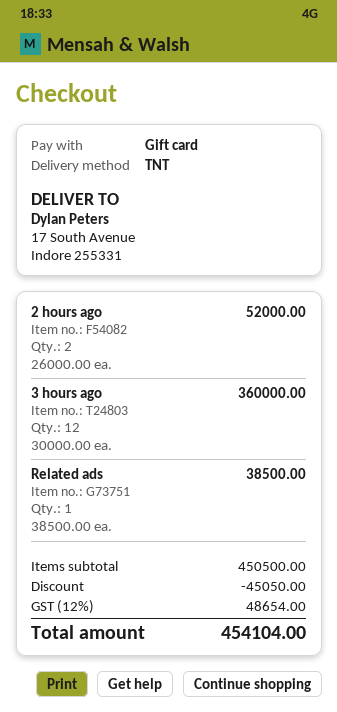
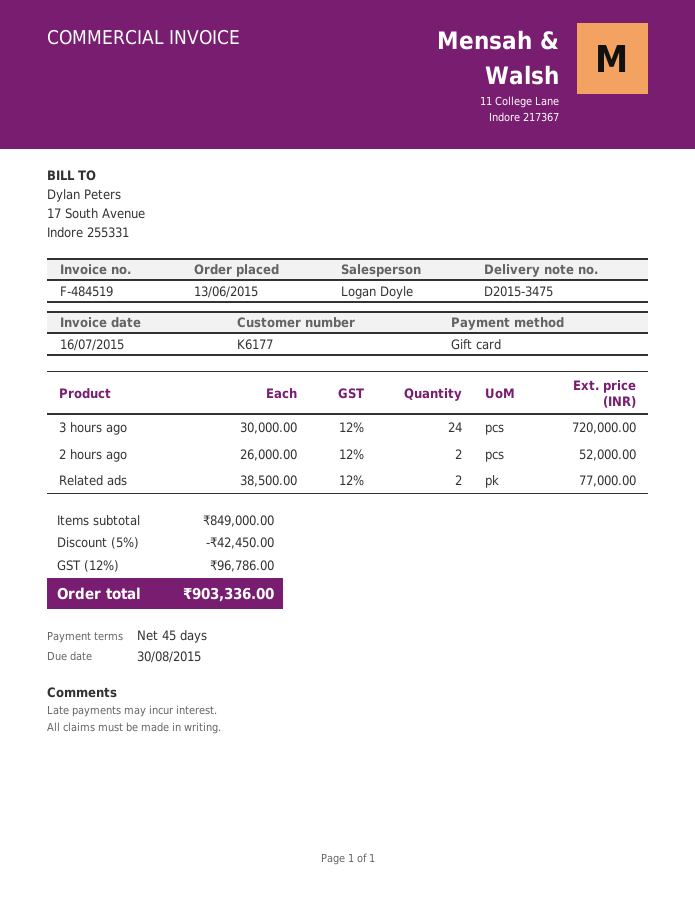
3 hours ago: 12 x 30000.00 = 360000.00 -> 24 x 30000.00 = 720000.00
Related ads: 1 x 38500.00 = 38500.00 -> 2 x 38500.00 = 77000.00
subtotal: 450500.00 -> 849000.00
discount: 45050.00 -> 42450.00
tax: 12% = 48654.00 -> 12% = 96786.00
total: 454104.00 -> 903336.00

